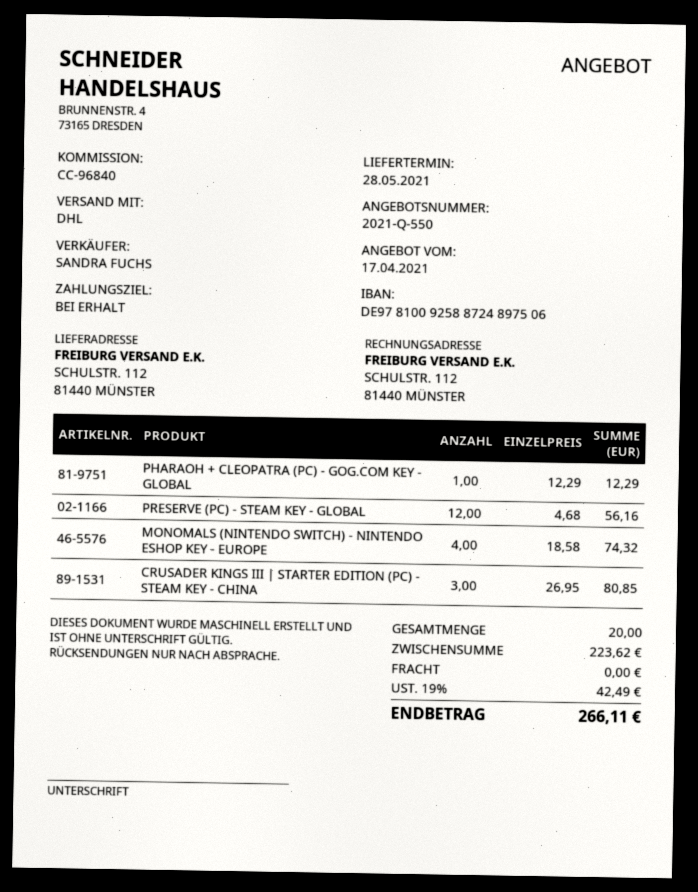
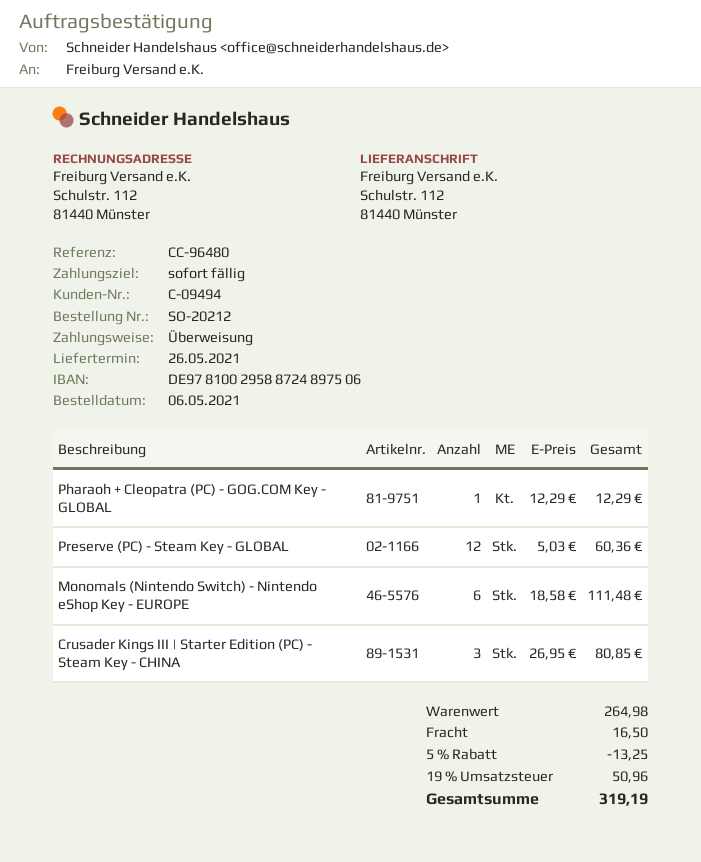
delivery date: 2021-05-28 -> 2021-05-26
reference: CC-96840 -> CC-96480
bank account: DE97810092588724897506 -> DE97810029588724897506
PRESERVE (PC) - STEAM KEY - GLOBAL: 12 x 4.68 = 56.16 -> 12 x 5.03 = 60.36
MONOMALS (NINTENDO SWITCH) - NINTENDO ESHOP KEY - EUROPE: 4 x 18.58 = 74.32 -> 6 x 18.58 = 111.48
subtotal: 223.62 -> 264.98
discount: none -> 5% = 13.25
shipping: 0.00 -> 16.50
tax: 19% = 42.49 -> 19% = 50.96
total: 266.11 -> 319.19

